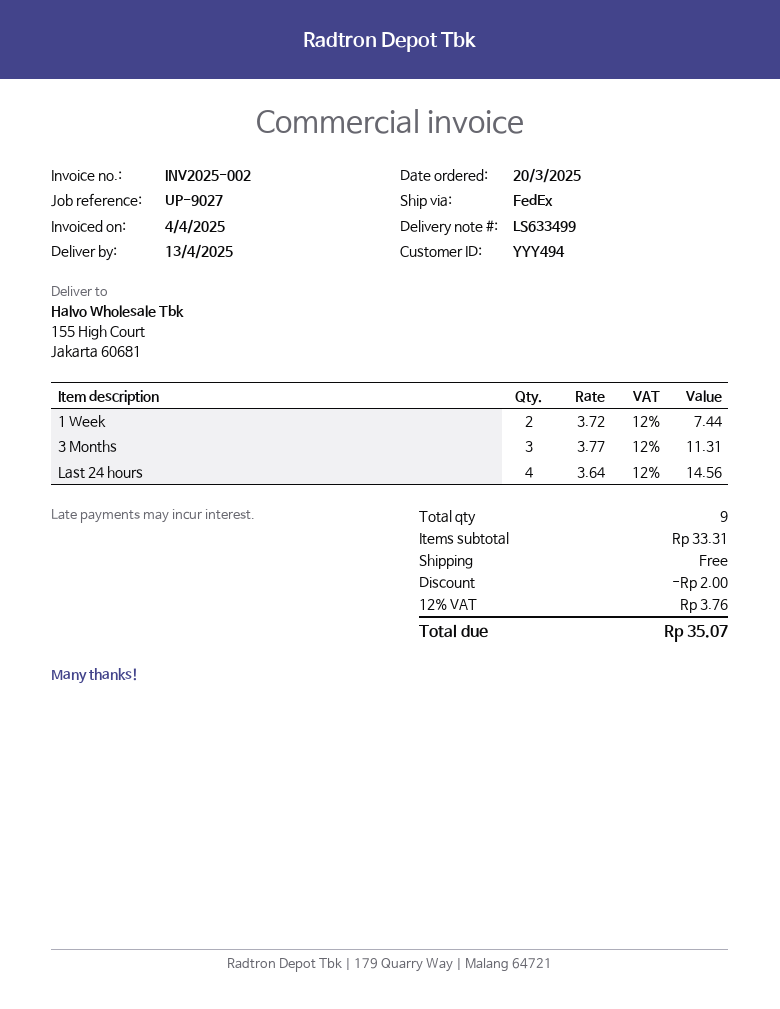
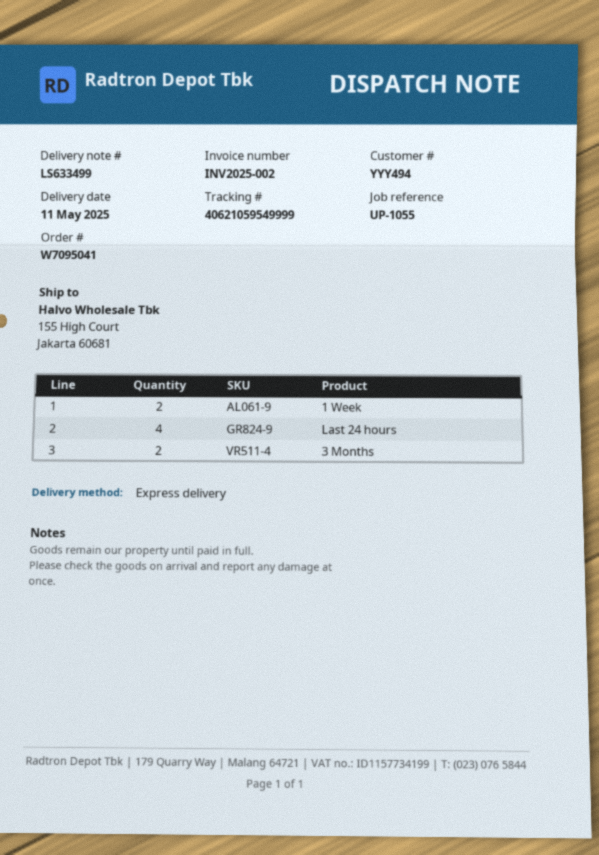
delivery date: 2025-04-13 -> 2025-05-11
reference: UP-9027 -> UP-1055
shipping method: FedEx -> express
3 Months: 3 -> 2

